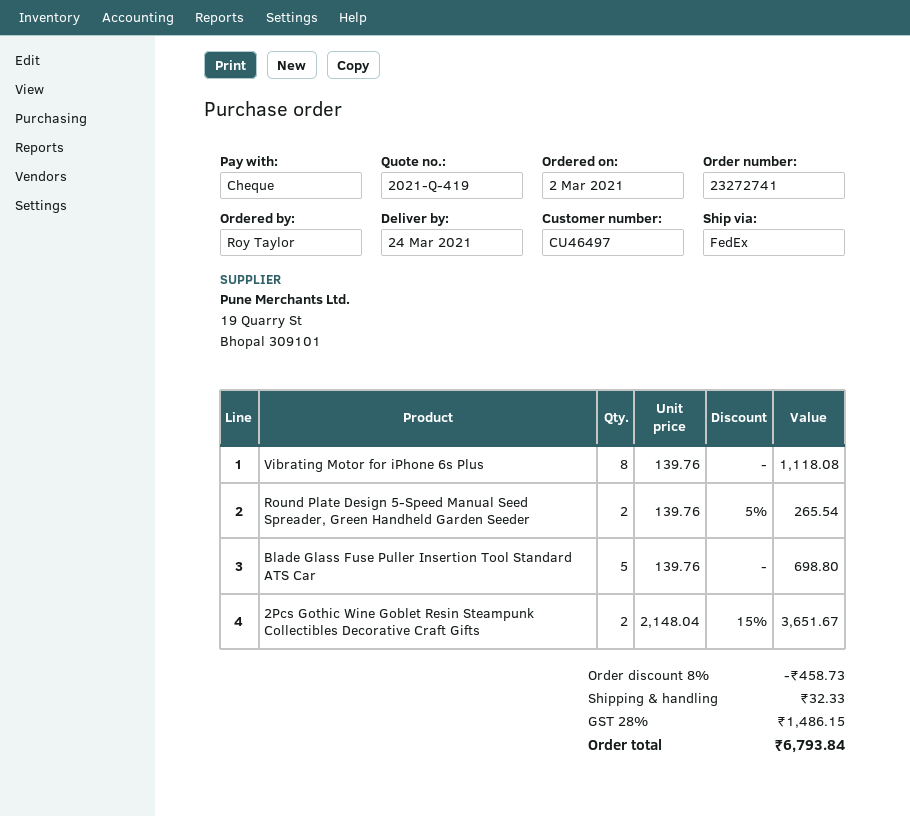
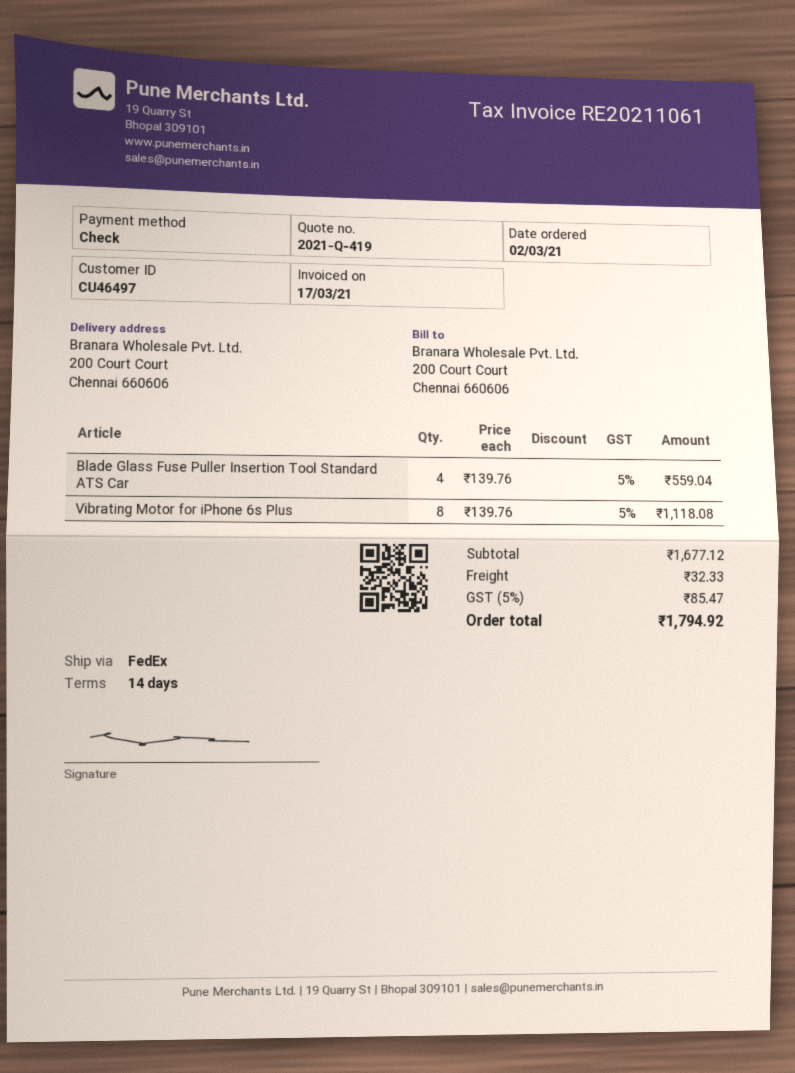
Round Plate Design 5-Speed Manual Seed Spreader, Green Handheld Garden Seeder: 2 x 139.76 - 5% = 265.54 -> none
Blade Glass Fuse Puller Insertion Tool Standard ATS Car: 5 x 139.76 = 698.80 -> 4 x 139.76 = 559.04
2Pcs Gothic Wine Goblet Resin Steampunk Collectibles Decorative Craft Gifts: 2 x 2148.04 - 15% = 3651.67 -> none
discount: 8% = 458.73 -> none
tax: 28% = 1486.15 -> 5% = 85.47
total: 6793.84 -> 1794.92

